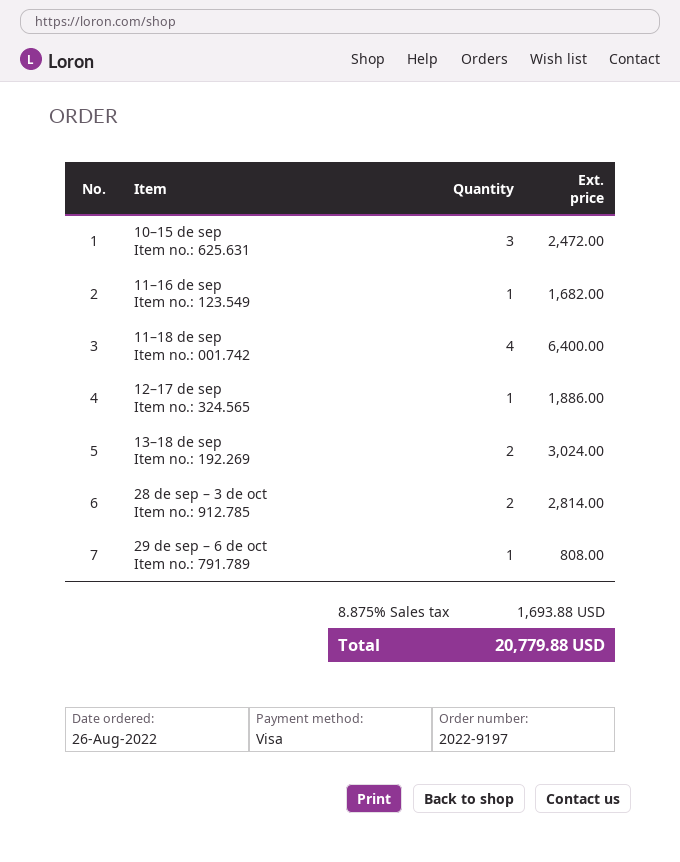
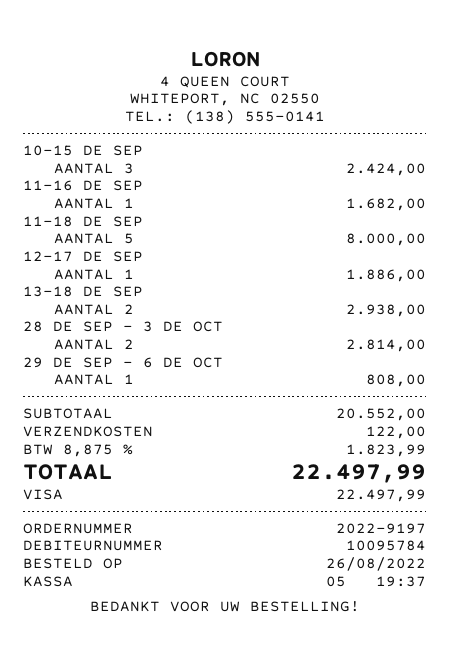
10–15 de sep: 3 for 2472.00 -> 3 for 2424.00
11–18 de sep: 4 for 6400.00 -> 5 for 8000.00
13–18 de sep: 2 for 3024.00 -> 2 for 2938.00
shipping: none -> 122.00
tax: 8.875% = 1693.88 -> 8.875% = 1823.99
total: 20779.88 -> 22497.99

